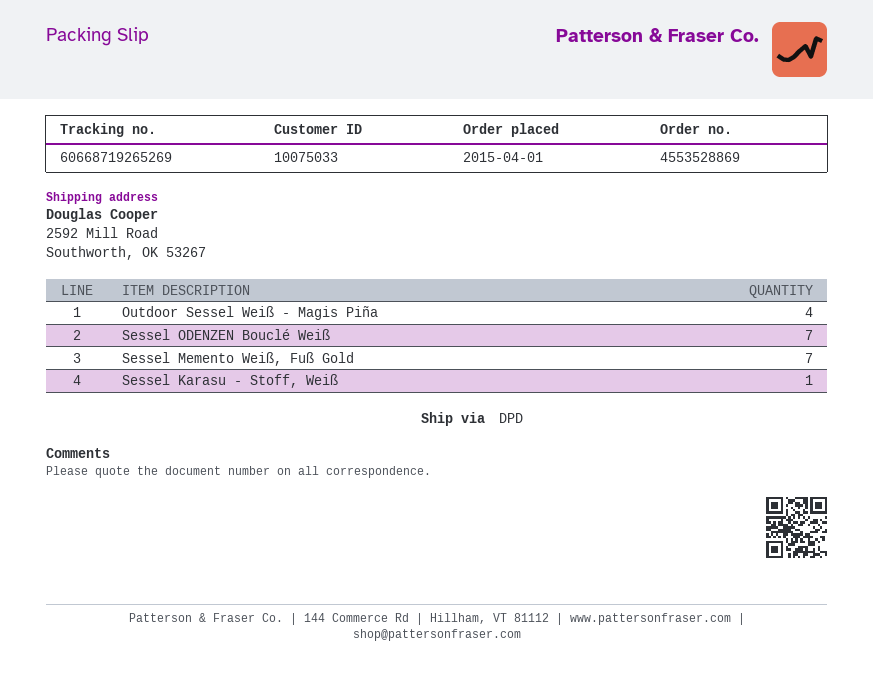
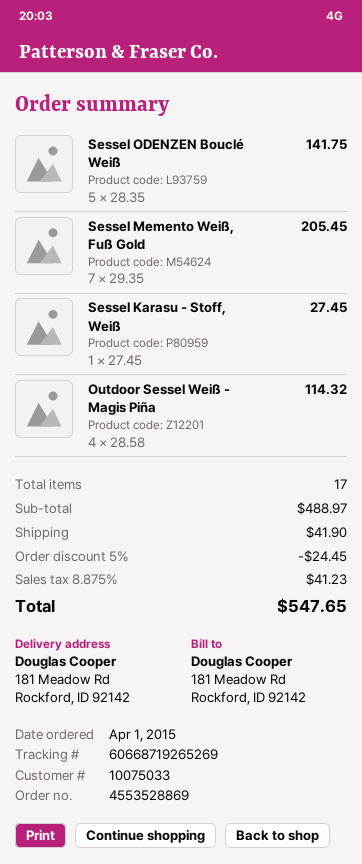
ship to: 2592 Mill Road, Southworth, OK 53267 -> 181 Meadow Rd, Rockford, ID 92142
Sessel ODENZEN Bouclé Weiß: 7 -> 5

